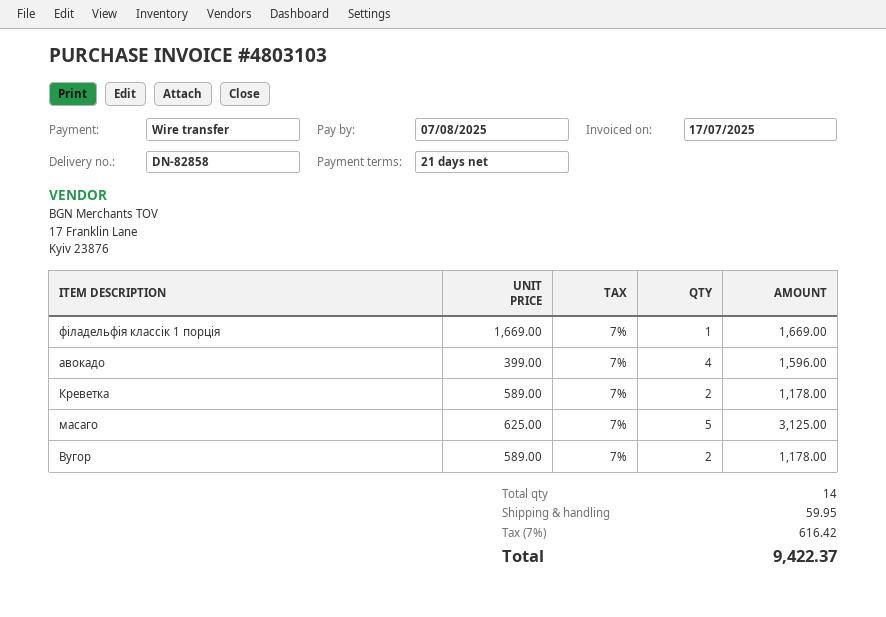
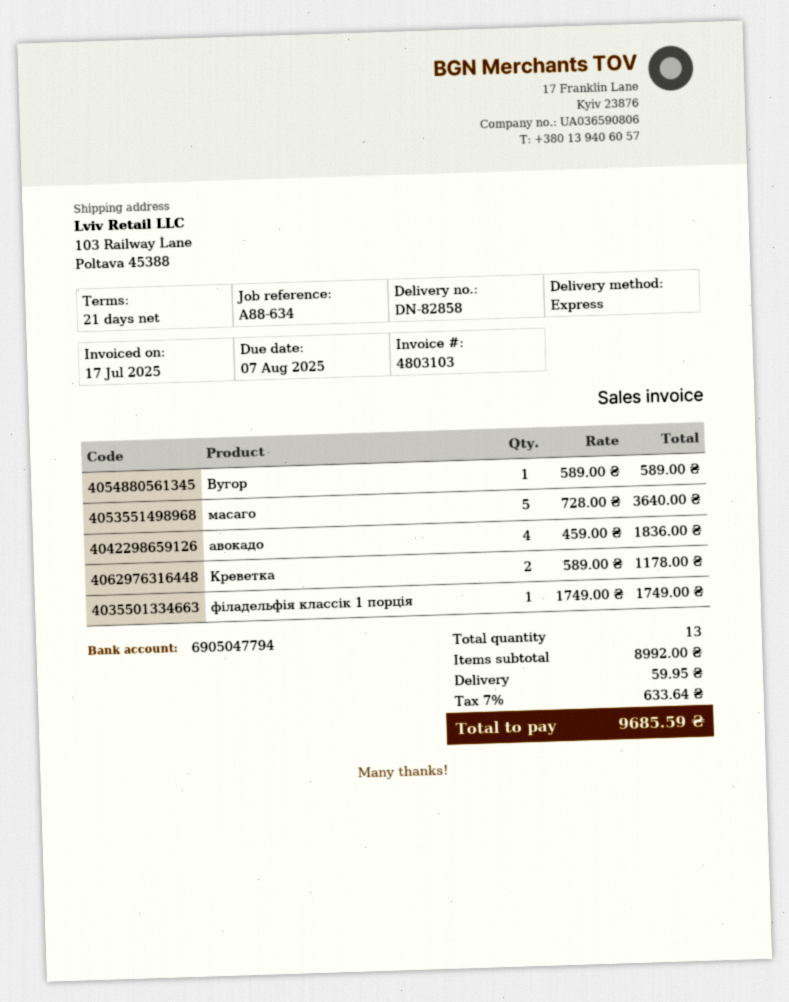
філадельфія классік 1 порція: 1 x 1669.00 = 1669.00 -> 1 x 1749.00 = 1749.00
авокадо: 4 x 399.00 = 1596.00 -> 4 x 459.00 = 1836.00
масаго: 5 x 625.00 = 3125.00 -> 5 x 728.00 = 3640.00
Вугор: 2 x 589.00 = 1178.00 -> 1 x 589.00 = 589.00
total quantity: 14 -> 13
tax: 7% = 616.42 -> 7% = 633.64
total: 9422.37 -> 9685.59

